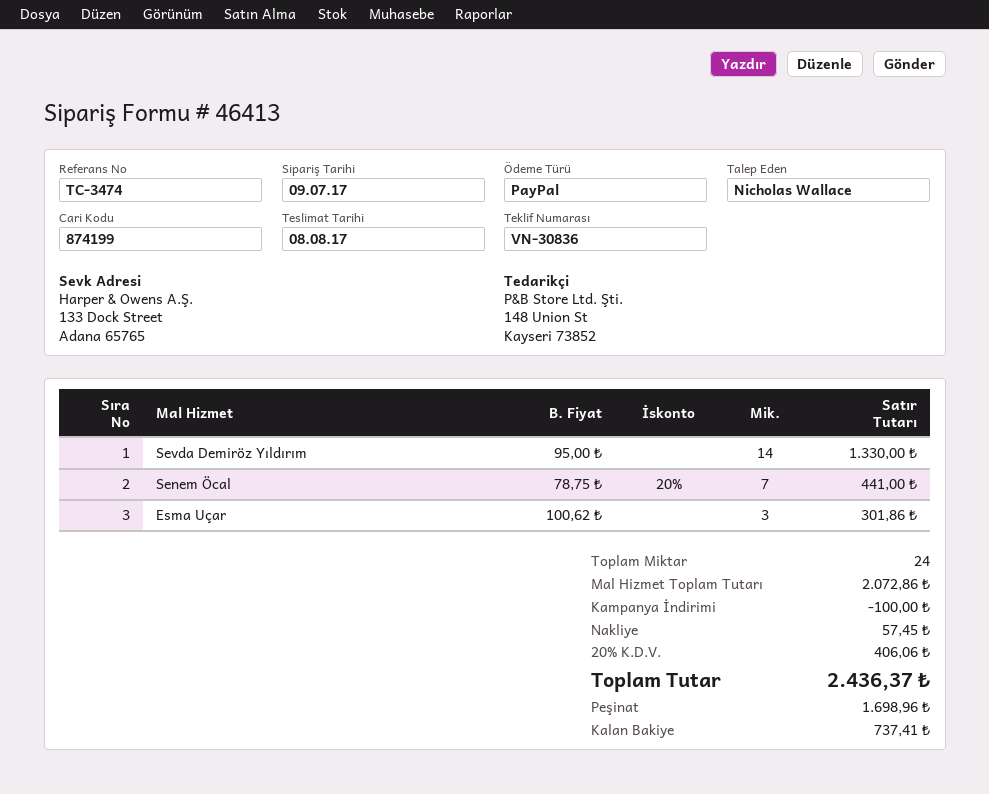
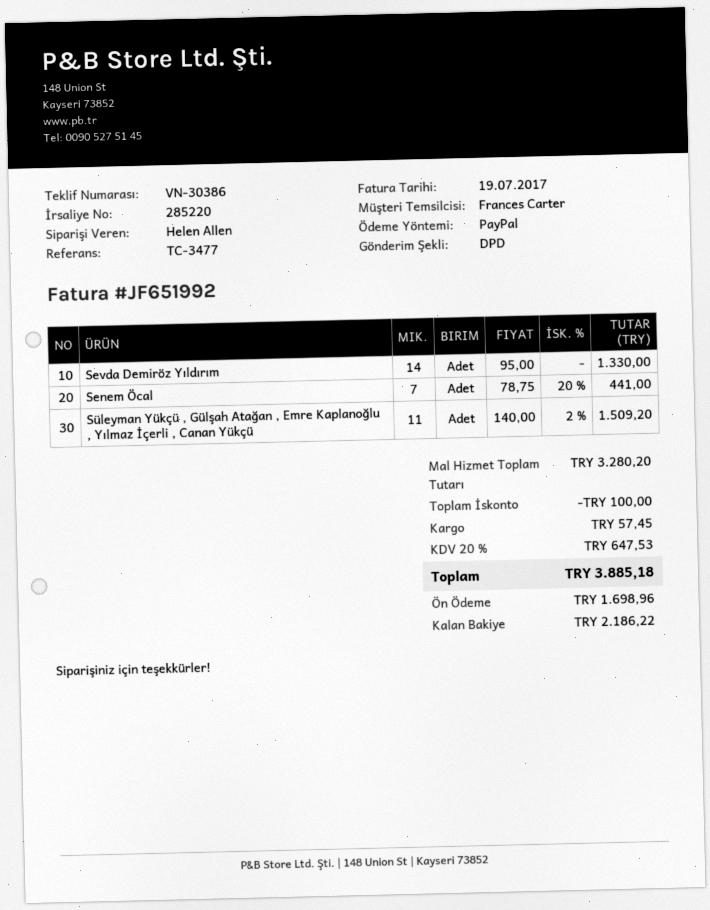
quote number: VN-30836 -> VN-30386
reference: TC-3474 -> TC-3477
ordered by: Nicholas Wallace -> Helen Allen
Esma Uçar: 3 x 100.62 = 301.86 -> none
Süleyman Yükçü , Gülşah Atağan , Emre Kaplanoğlu , Yılmaz İçerli , Canan Yükçü: none -> 11 x 140.00 - 2% = 1509.20
subtotal: 2072.86 -> 3280.20
tax: 20% = 406.06 -> 20% = 647.53
total: 2436.37 -> 3885.18
balance: 737.41 -> 2186.22

